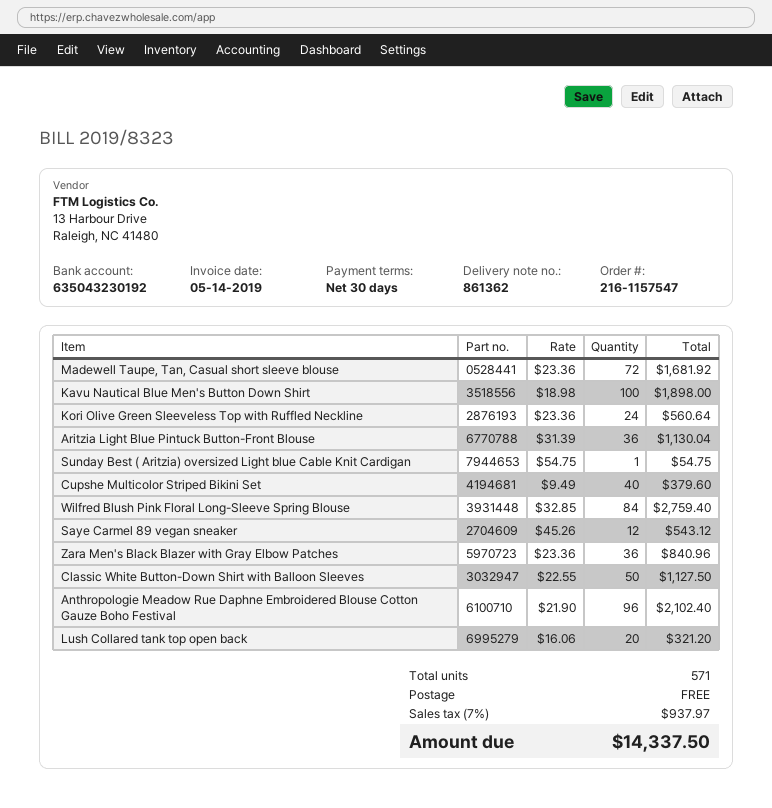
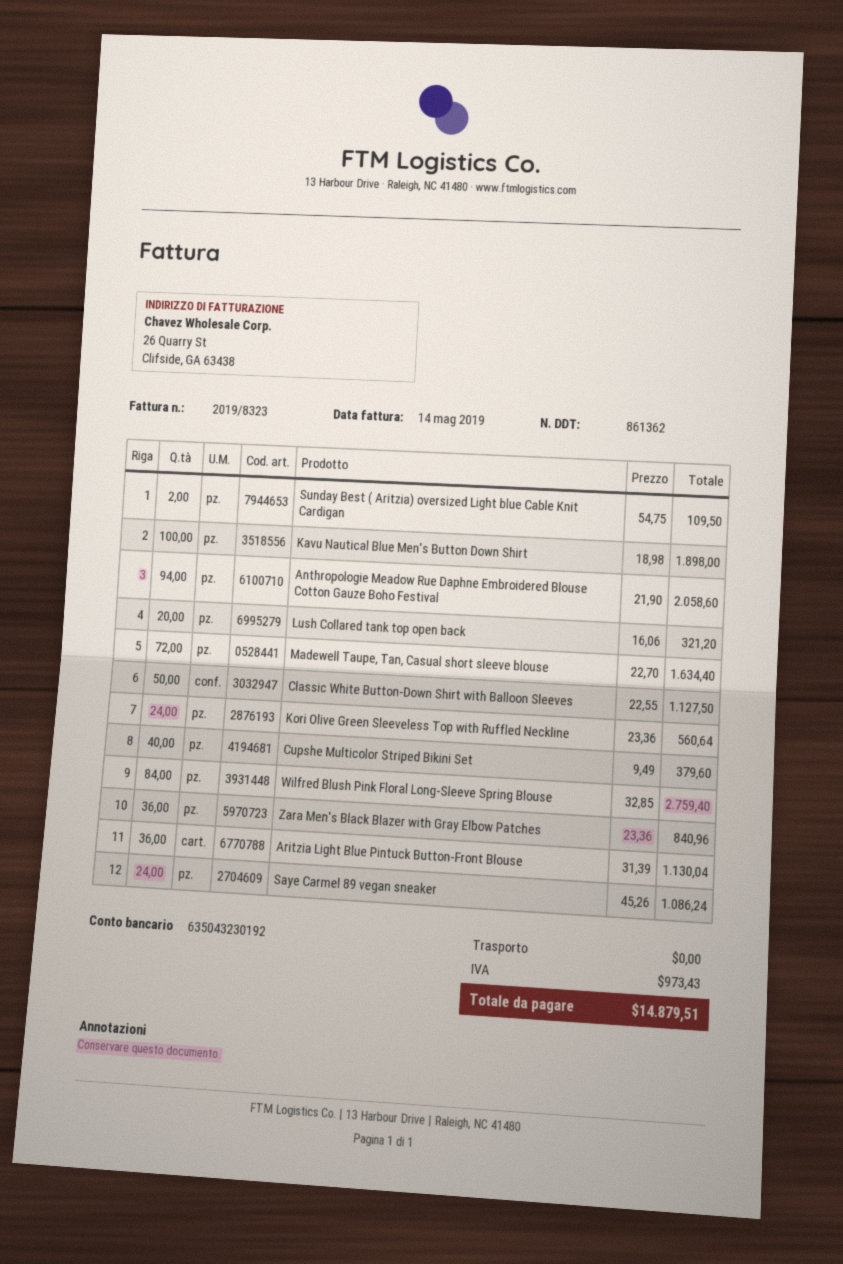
Madewell Taupe, Tan, Casual short sleeve blouse: 72 x 23.36 = 1681.92 -> 72 x 22.70 = 1634.40
Sunday Best ( Aritzia) oversized Light blue Cable Knit Cardigan: 1 x 54.75 = 54.75 -> 2 x 54.75 = 109.50
Saye Carmel 89 vegan sneaker: 12 x 45.26 = 543.12 -> 24 x 45.26 = 1086.24
Anthropologie Meadow Rue Daphne Embroidered Blouse Cotton Gauze Boho Festival: 96 x 21.90 = 2102.40 -> 94 x 21.90 = 2058.60
tax: 937.97 -> 973.43
total: 14337.50 -> 14879.51

